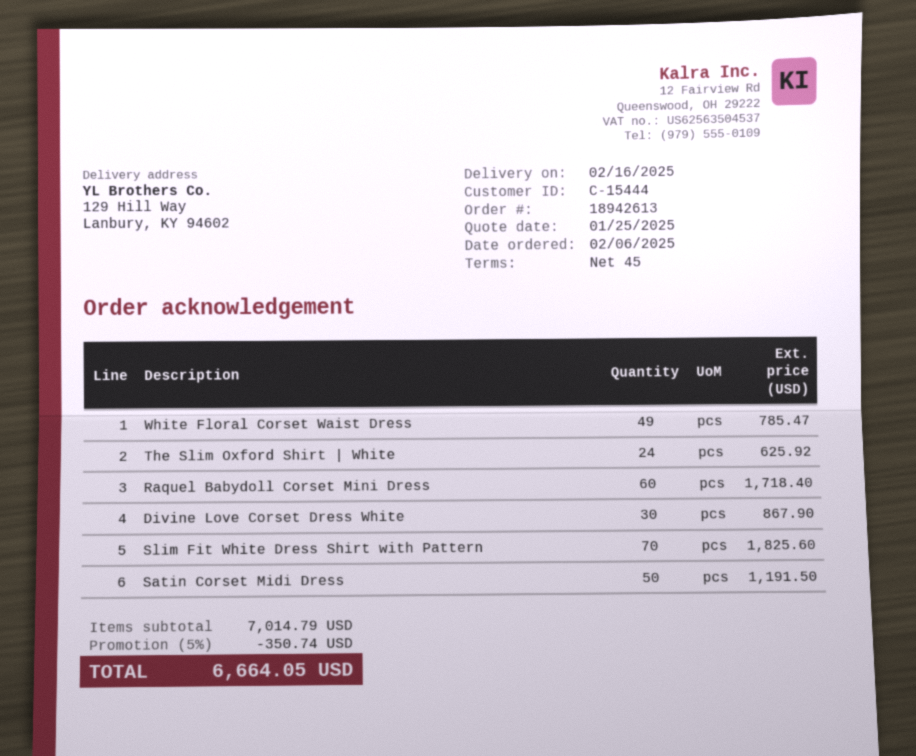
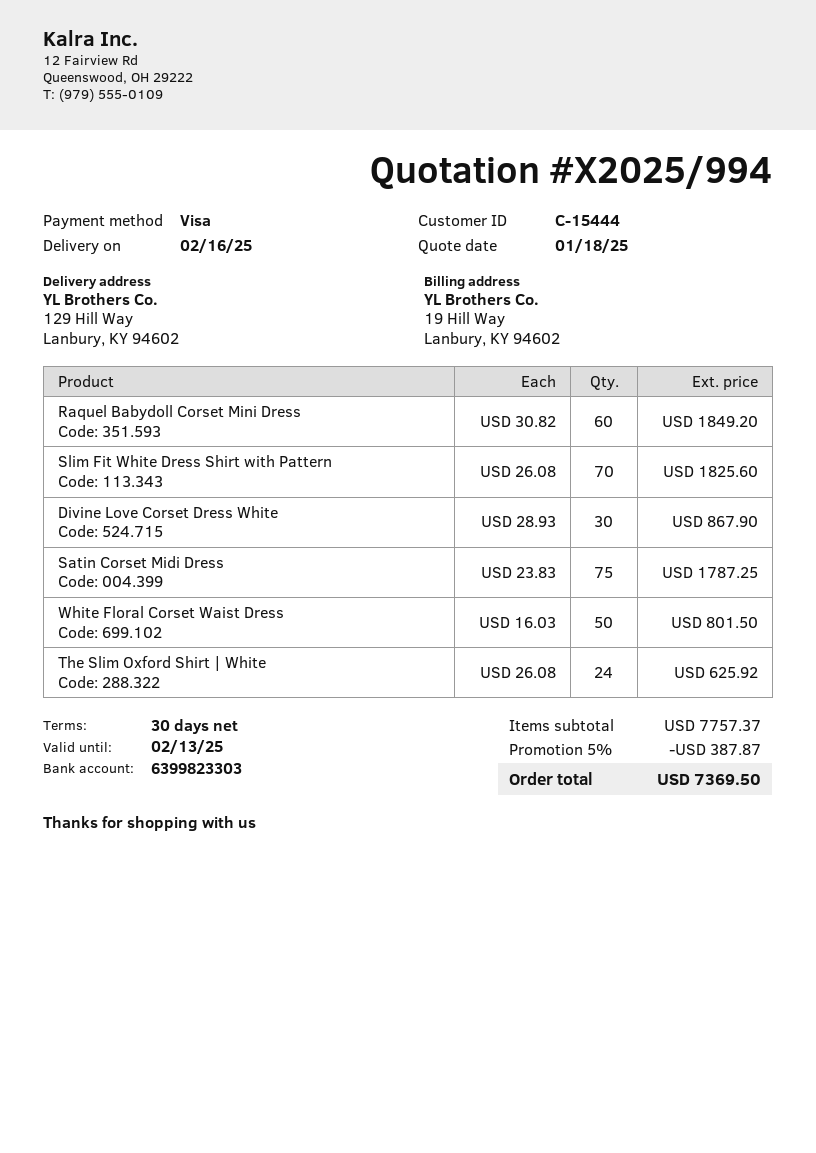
quote date: 2025-01-25 -> 2025-01-18
payment terms: 45 days -> 30 days
White Floral Corset Waist Dress: 49 for 785.47 -> 50 for 801.50
Raquel Babydoll Corset Mini Dress: 60 for 1718.40 -> 60 for 1849.20
Satin Corset Midi Dress: 50 for 1191.50 -> 75 for 1787.25
subtotal: 7014.79 -> 7757.37
discount: 5% = 350.74 -> 5% = 387.87
total: 6664.05 -> 7369.50

